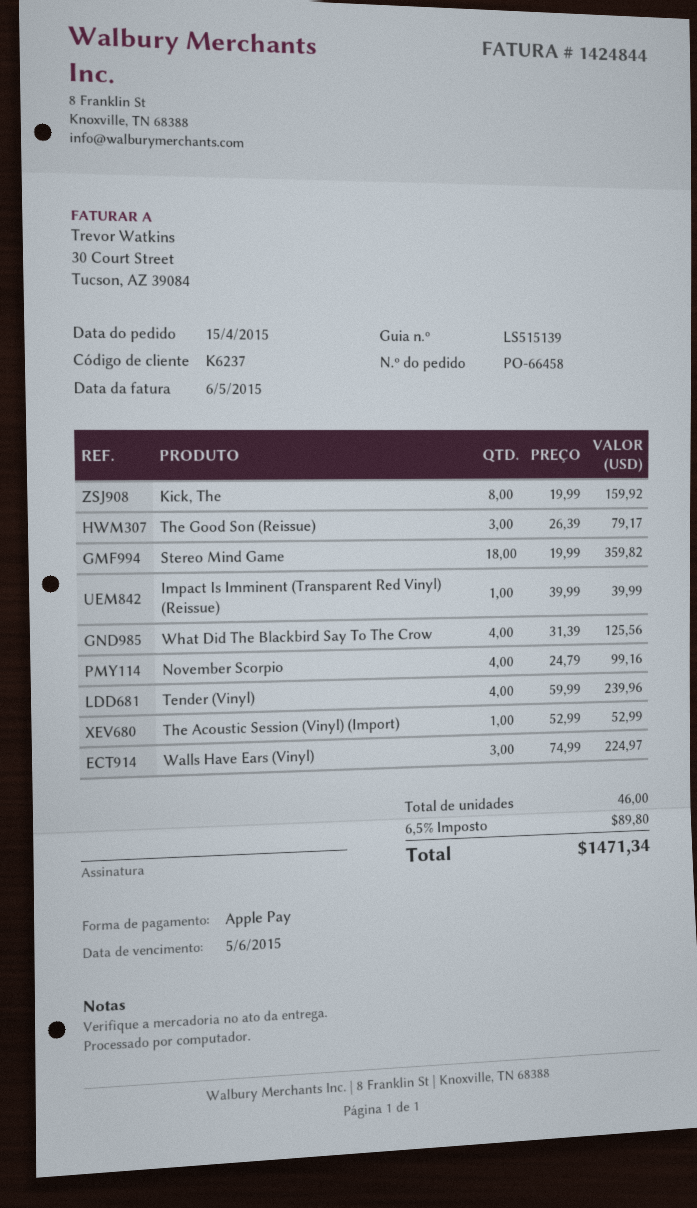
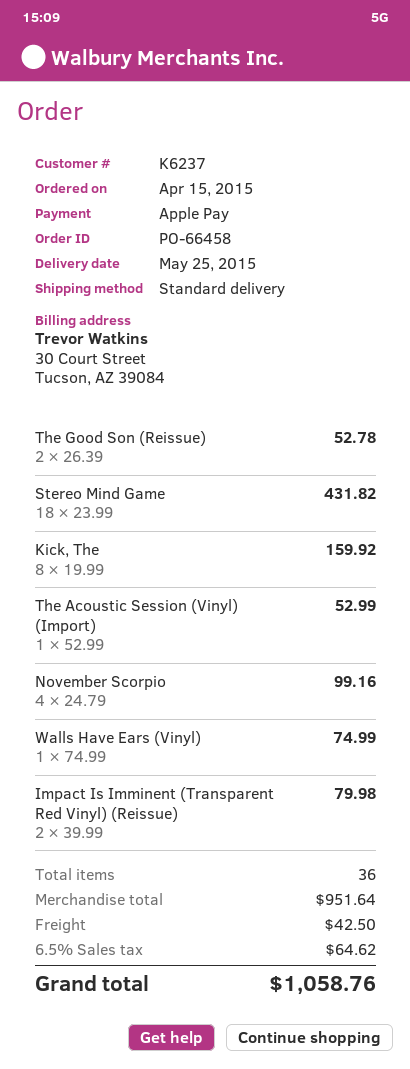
The Good Son (Reissue): 3 x 26.39 = 79.17 -> 2 x 26.39 = 52.78
Stereo Mind Game: 18 x 19.99 = 359.82 -> 18 x 23.99 = 431.82
Impact Is Imminent (Transparent Red Vinyl) (Reissue): 1 x 39.99 = 39.99 -> 2 x 39.99 = 79.98
What Did The Blackbird Say To The Crow: 4 x 31.39 = 125.56 -> none
Tender (Vinyl): 4 x 59.99 = 239.96 -> none
Walls Have Ears (Vinyl): 3 x 74.99 = 224.97 -> 1 x 74.99 = 74.99
total quantity: 46 -> 36
shipping: none -> 42.50
tax: 6.5% = 89.80 -> 6.5% = 64.62
total: 1471.34 -> 1058.76

